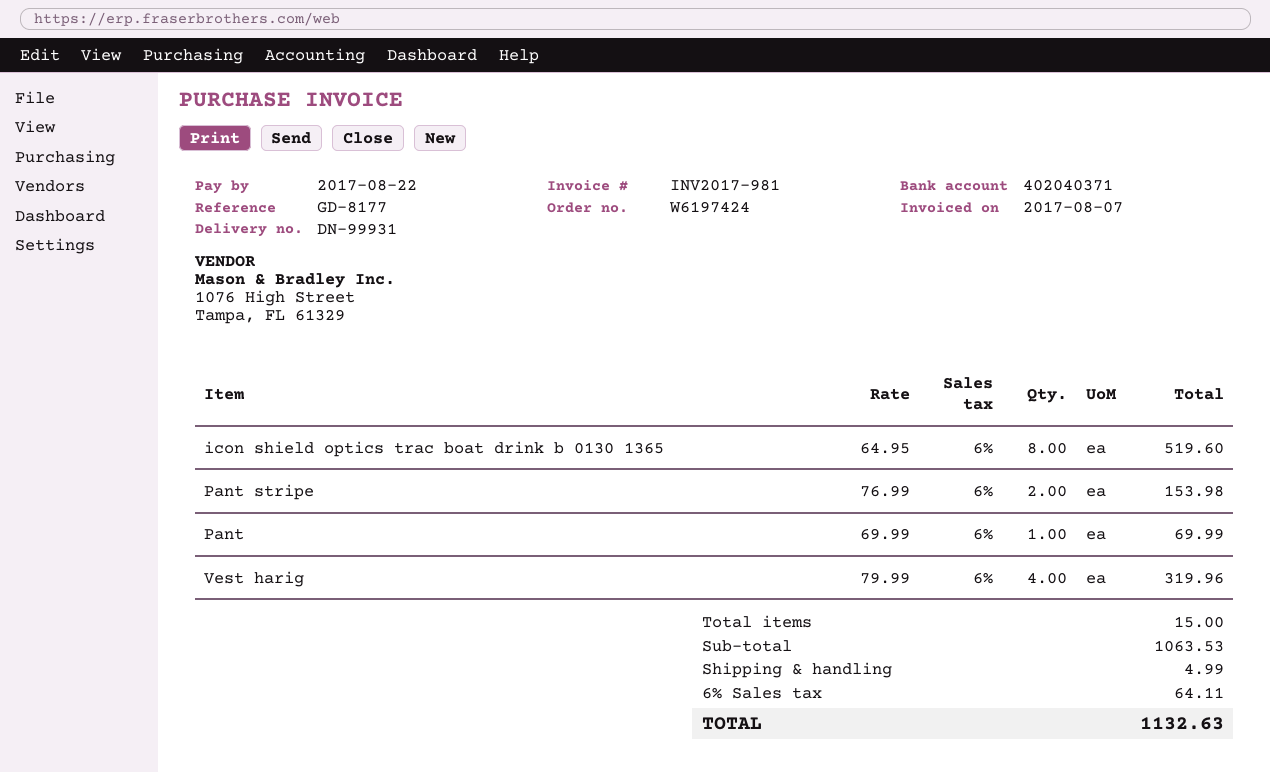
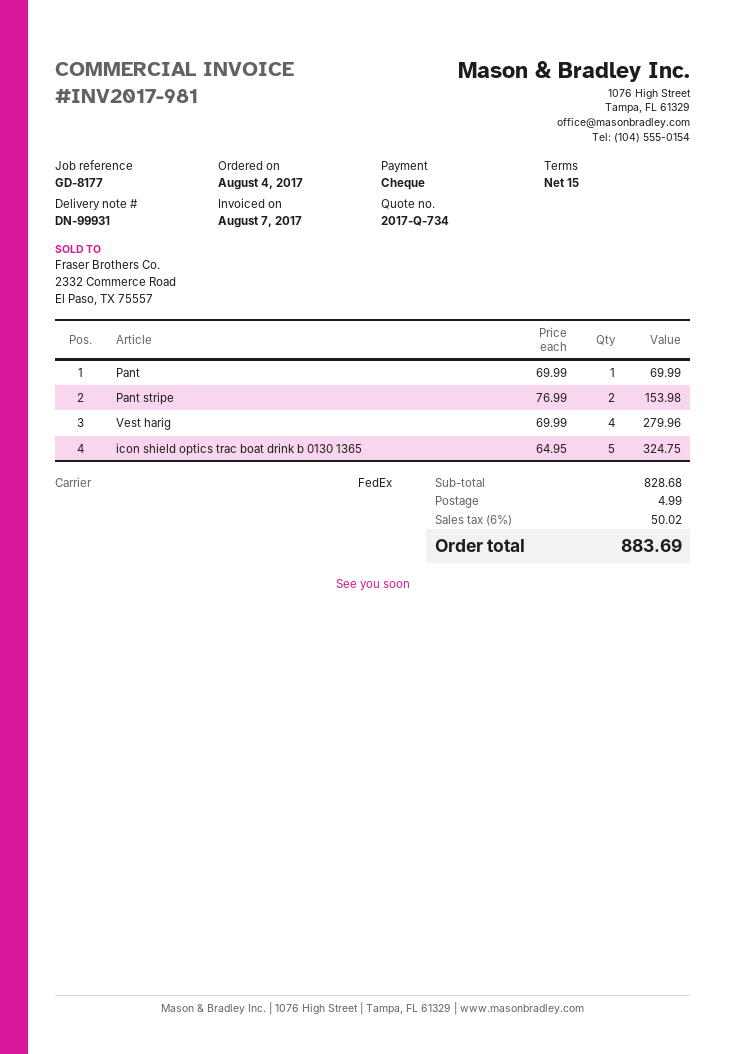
icon shield optics trac boat drink b 0130 1365: 8 x 64.95 = 519.60 -> 5 x 64.95 = 324.75
Vest harig: 4 x 79.99 = 319.96 -> 4 x 69.99 = 279.96
subtotal: 1063.53 -> 828.68
tax: 6% = 64.11 -> 6% = 50.02
total: 1132.63 -> 883.69

